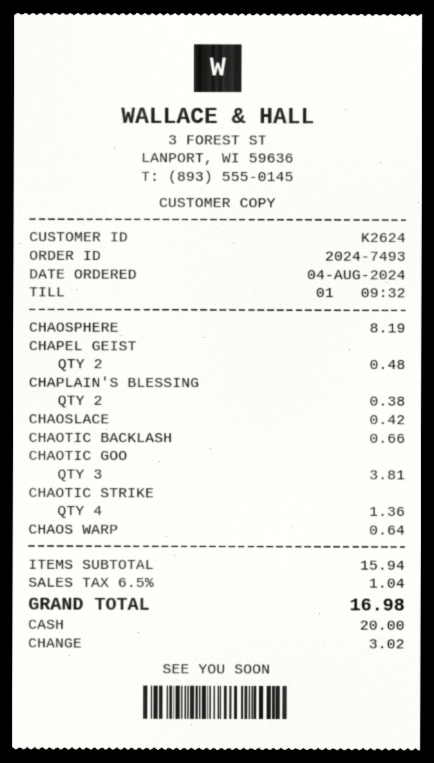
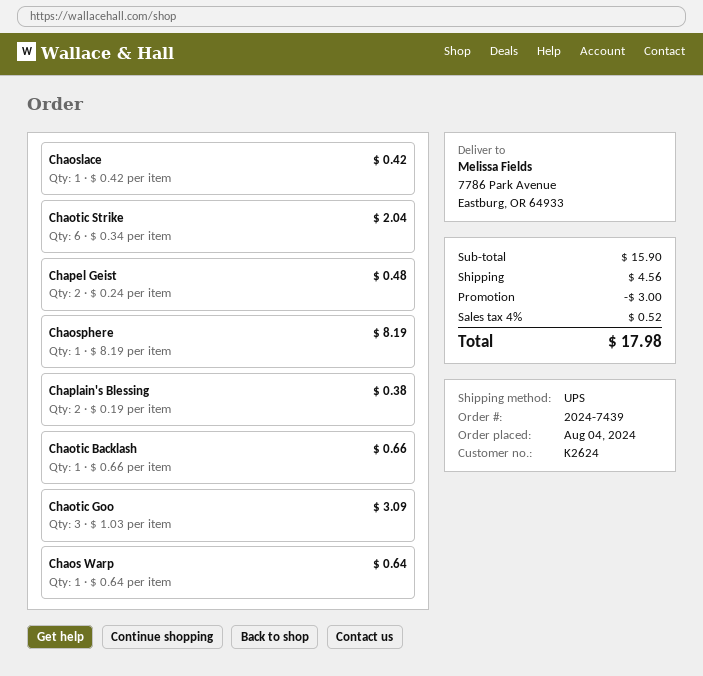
order number: 2024-7493 -> 2024-7439
CHAOTIC GOO: 3 for 3.81 -> 3 for 3.09
CHAOTIC STRIKE: 4 for 1.36 -> 6 for 2.04
subtotal: 15.94 -> 15.90
discount: none -> 3.00
shipping: none -> 4.56
tax: 6.5% = 1.04 -> 4% = 0.52
total: 16.98 -> 17.98

